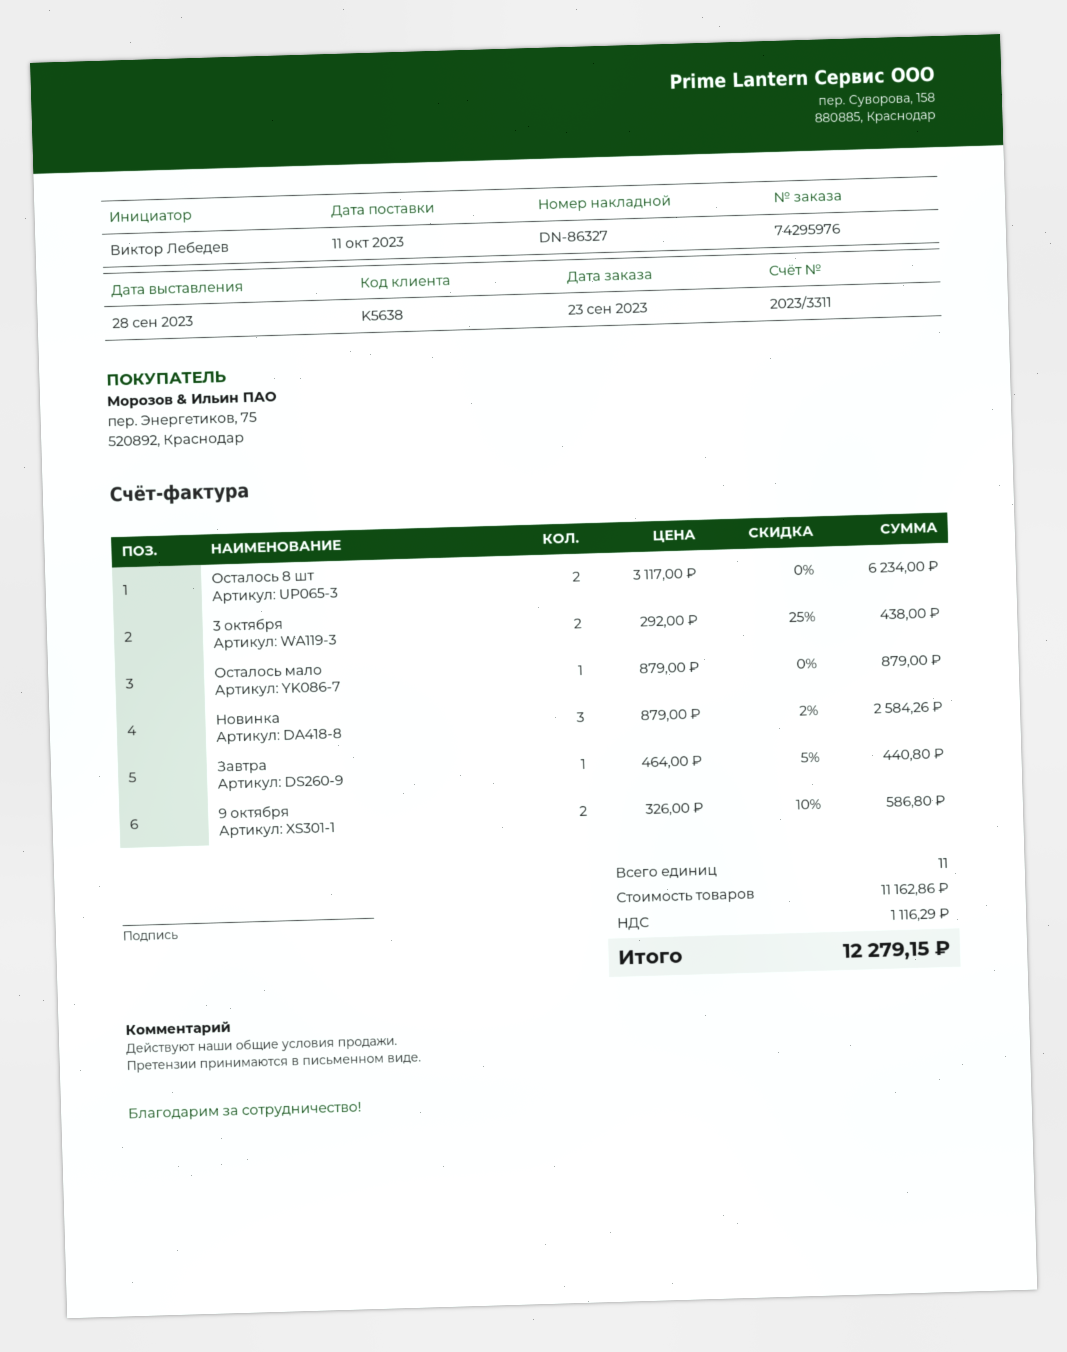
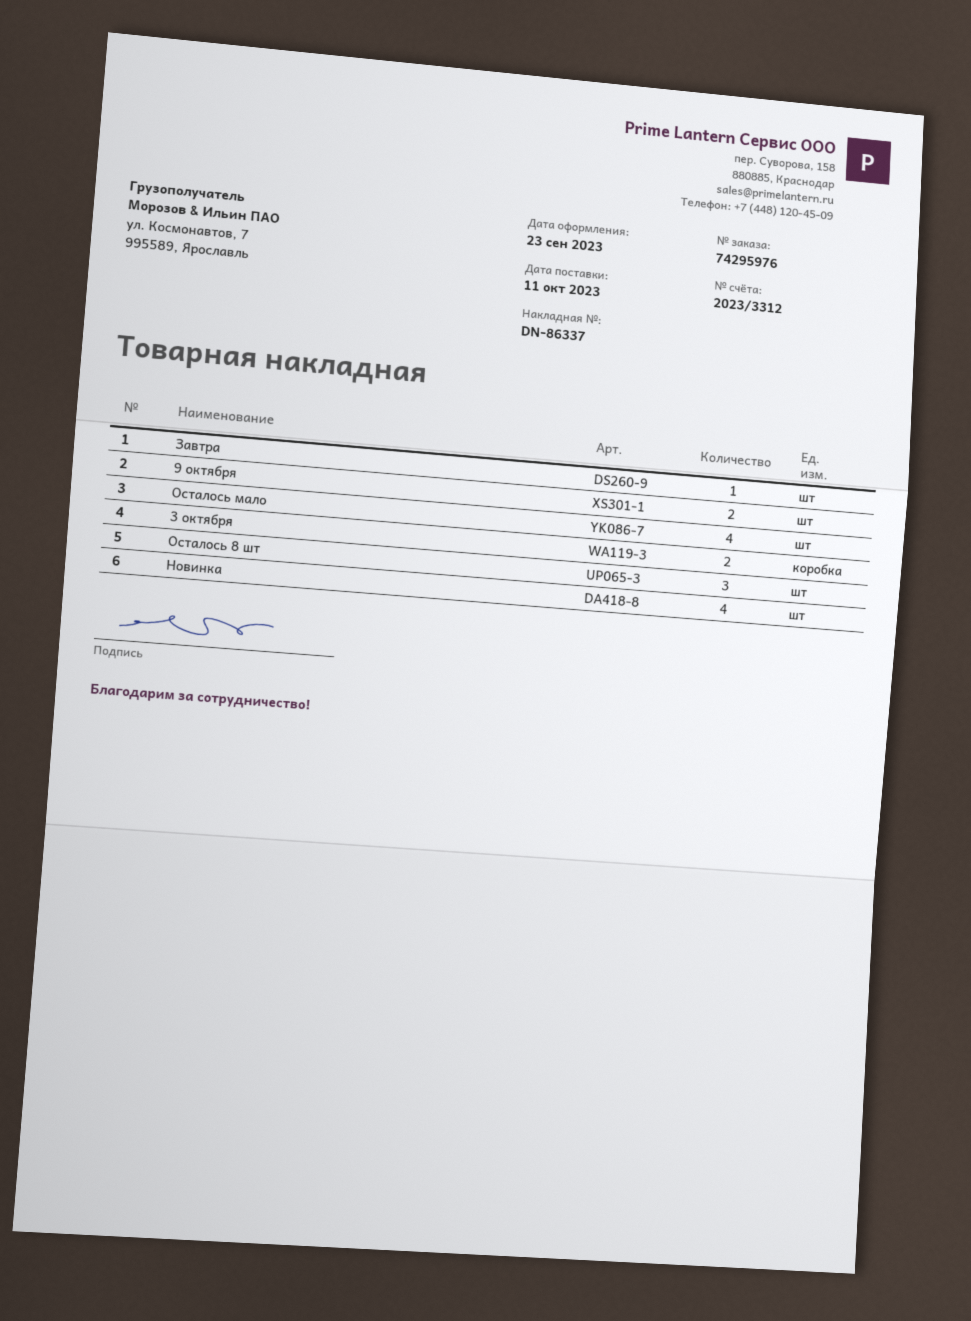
delivery note number: DN-86327 -> DN-86337
invoice number: 2023/3311 -> 2023/3312
Осталось 8 шт: 2 -> 3
Осталось мало: 1 -> 4
Новинка: 3 -> 4

